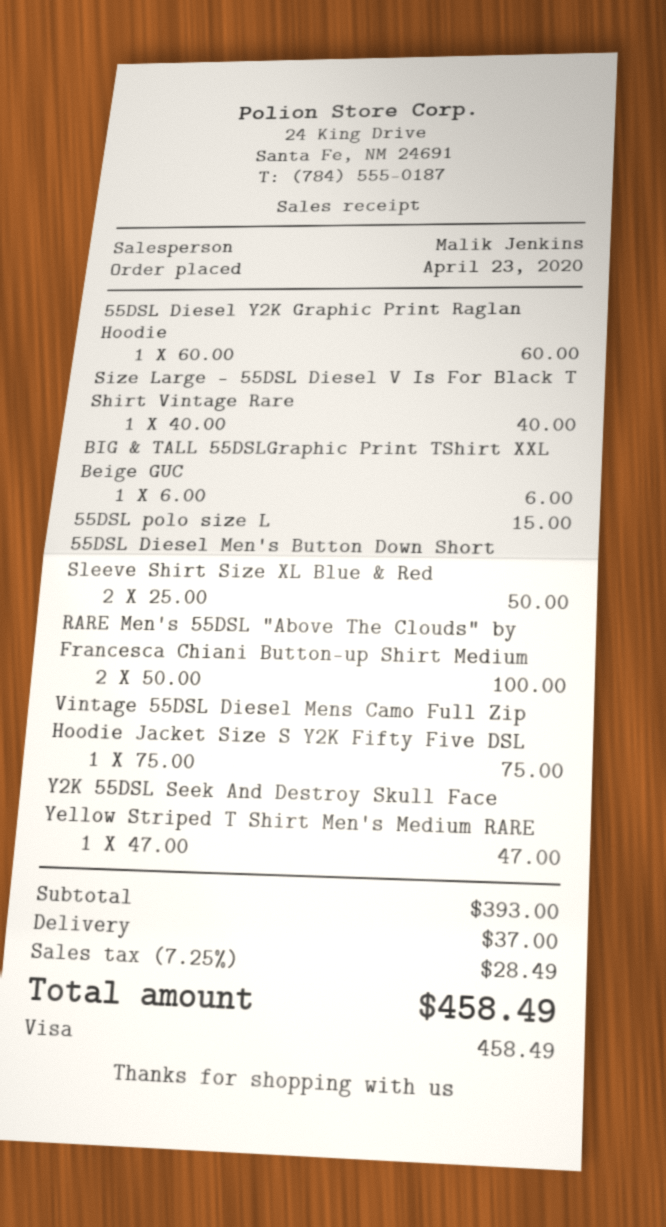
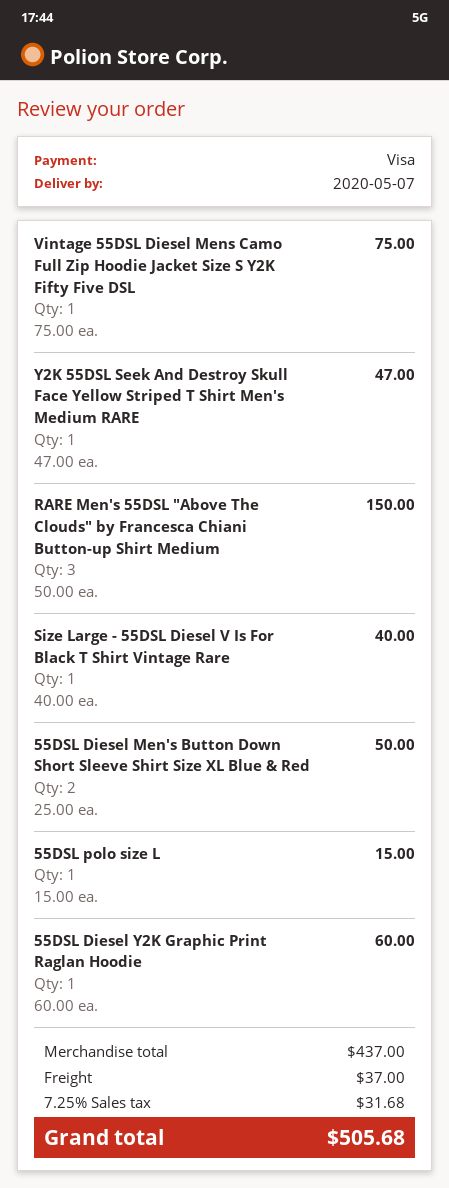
BIG & TALL 55DSLGraphic Print TShirt XXL Beige GUC: 1 x 6.00 = 6.00 -> none
RARE Men's 55DSL "Above The Clouds" by Francesca Chiani Button-up Shirt Medium: 2 x 50.00 = 100.00 -> 3 x 50.00 = 150.00
subtotal: 393.00 -> 437.00
tax: 7.25% = 28.49 -> 7.25% = 31.68
total: 458.49 -> 505.68

